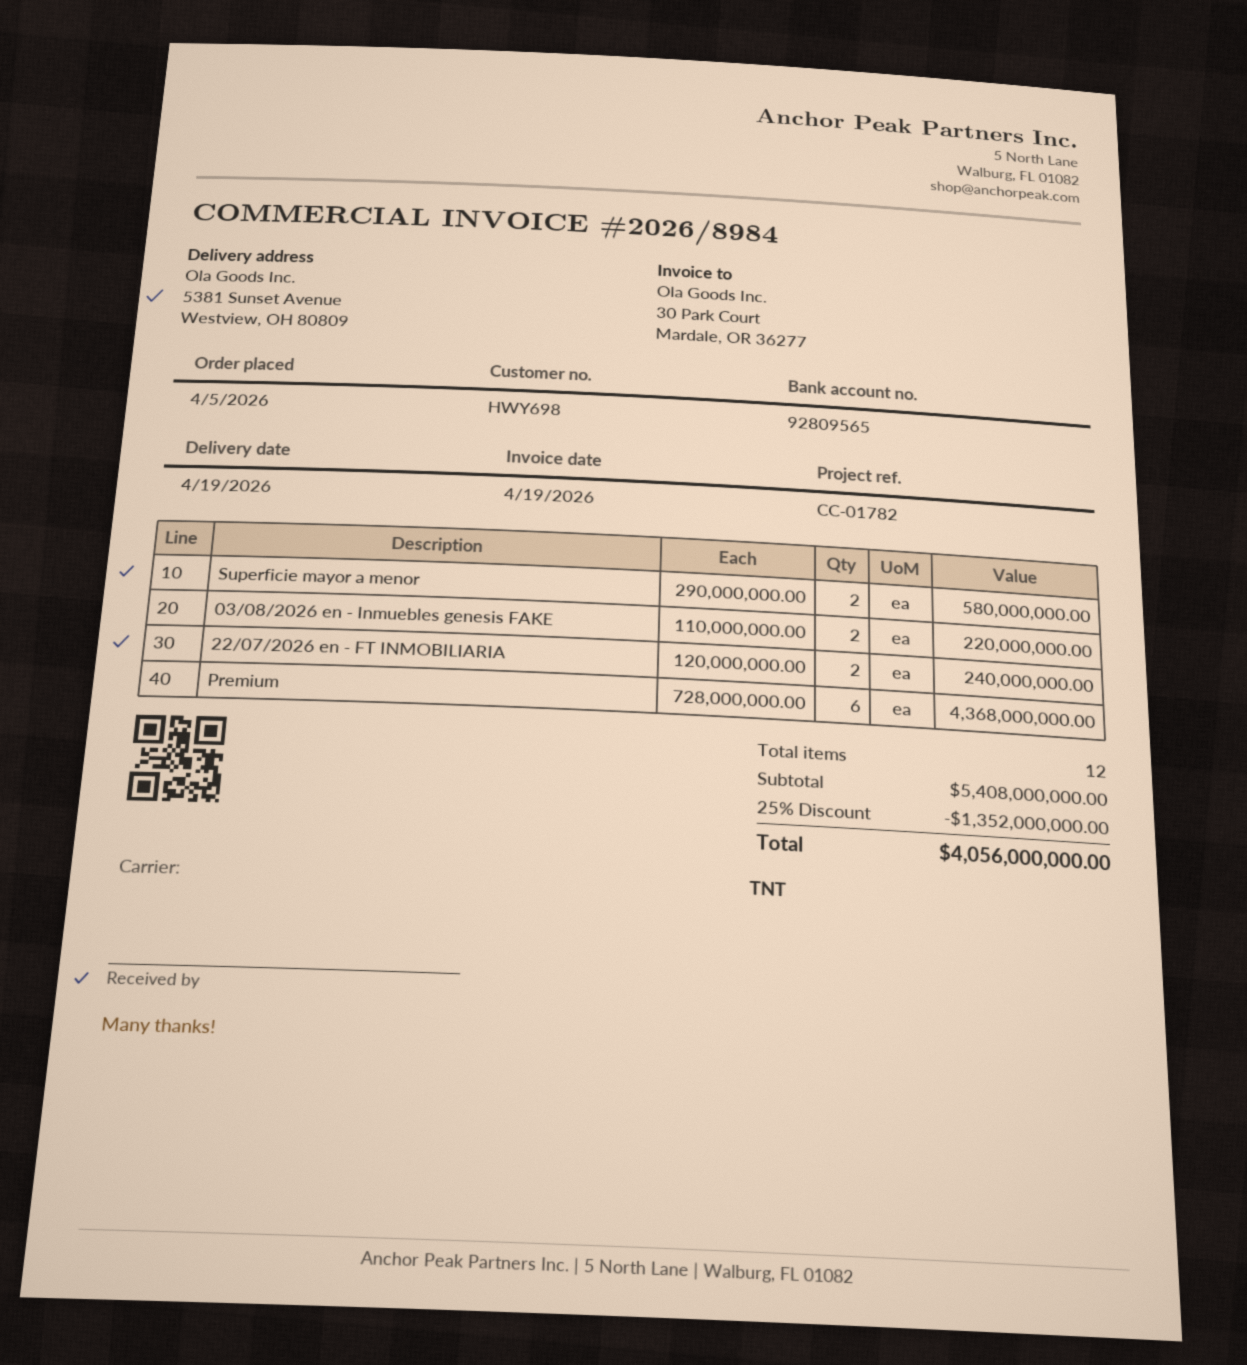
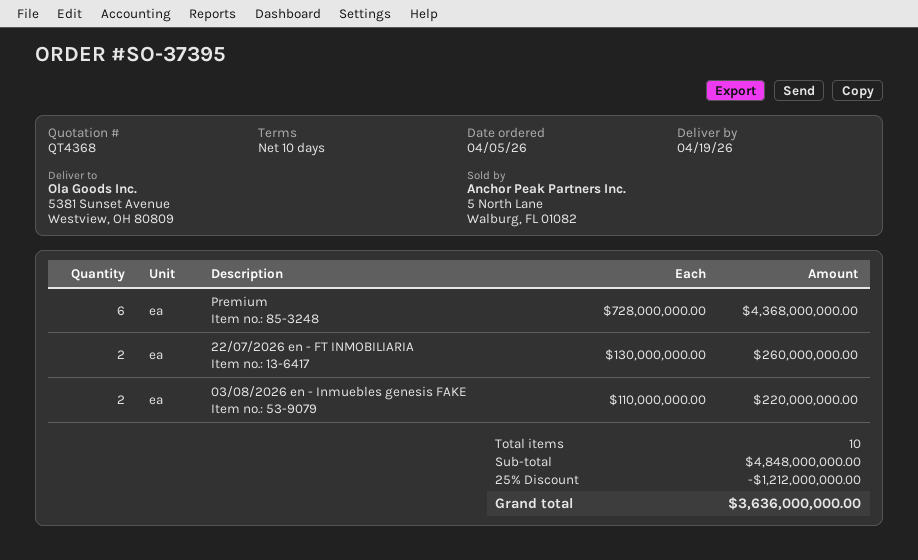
Superficie mayor a menor: 2 x 290000000.00 = 580000000.00 -> none
22/07/2026 en - FT INMOBILIARIA: 2 x 120000000.00 = 240000000.00 -> 2 x 130000000.00 = 260000000.00
total quantity: 12 -> 10
subtotal: 5408000000.00 -> 4848000000.00
discount: 25% = 1352000000.00 -> 25% = 1212000000.00
total: 4056000000.00 -> 3636000000.00

